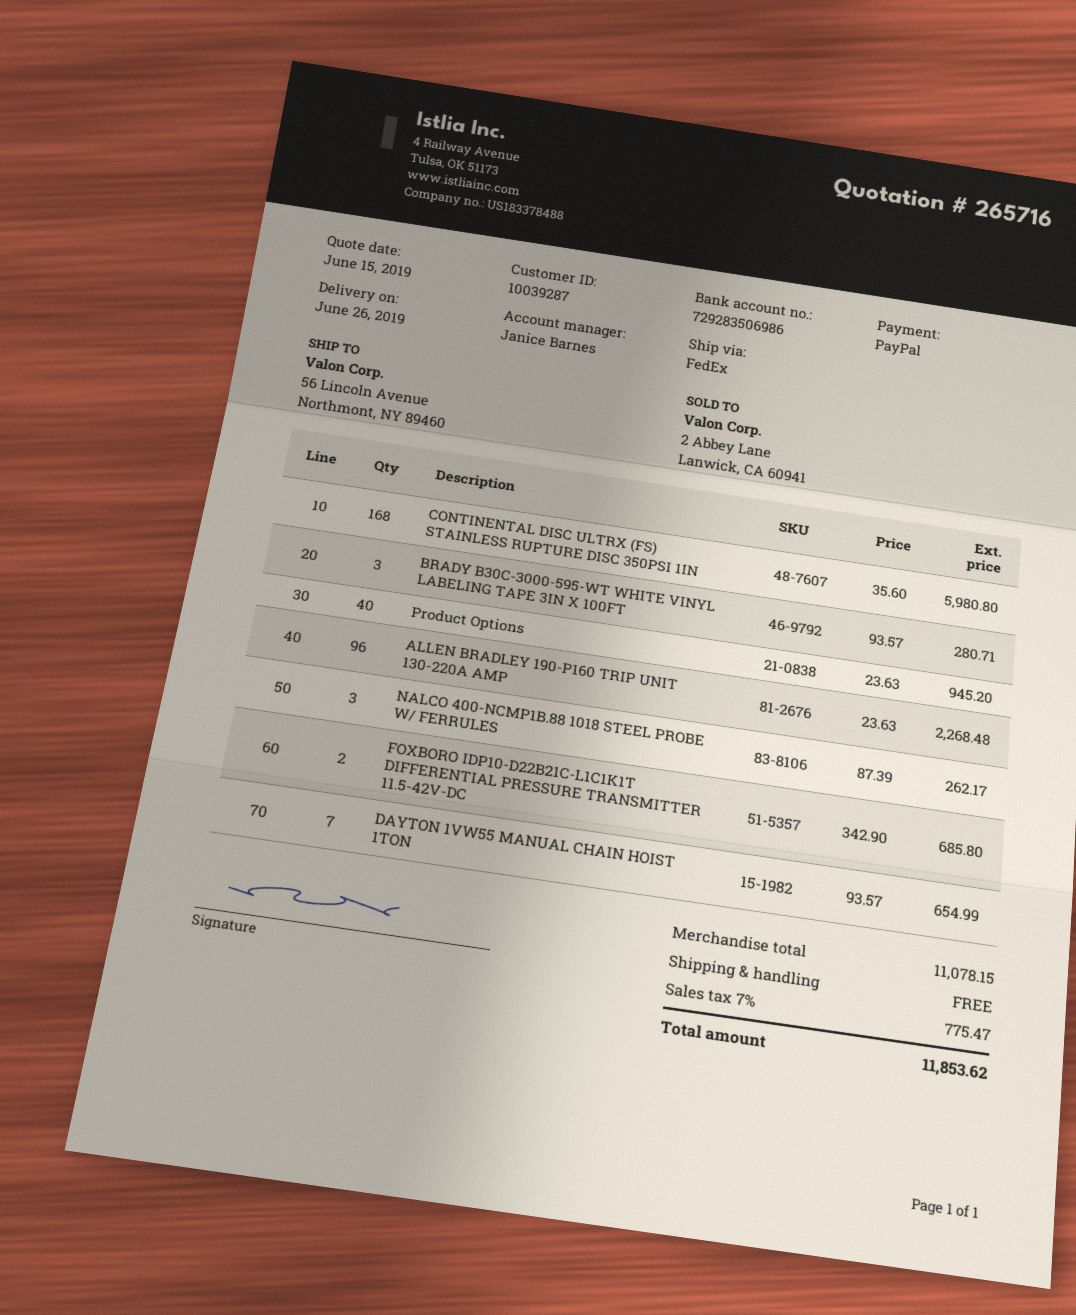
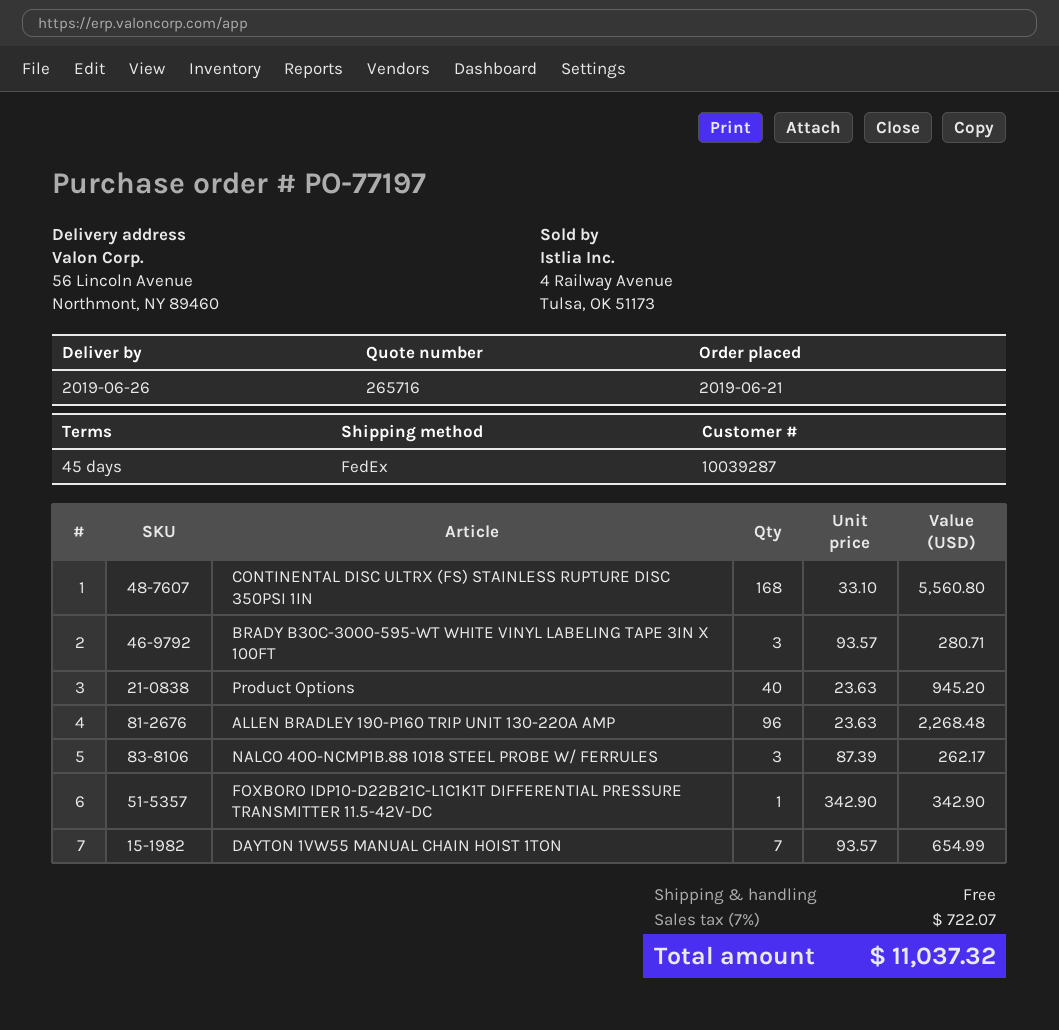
CONTINENTAL DISC ULTRX (FS) STAINLESS RUPTURE DISC 350PSI 1IN: 168 x 35.60 = 5980.80 -> 168 x 33.10 = 5560.80
FOXBORO IDP10-D22B21C-L1C1K1T DIFFERENTIAL PRESSURE TRANSMITTER 11.5-42V-DC: 2 x 342.90 = 685.80 -> 1 x 342.90 = 342.90
tax: 7% = 775.47 -> 7% = 722.07
total: 11853.62 -> 11037.32

